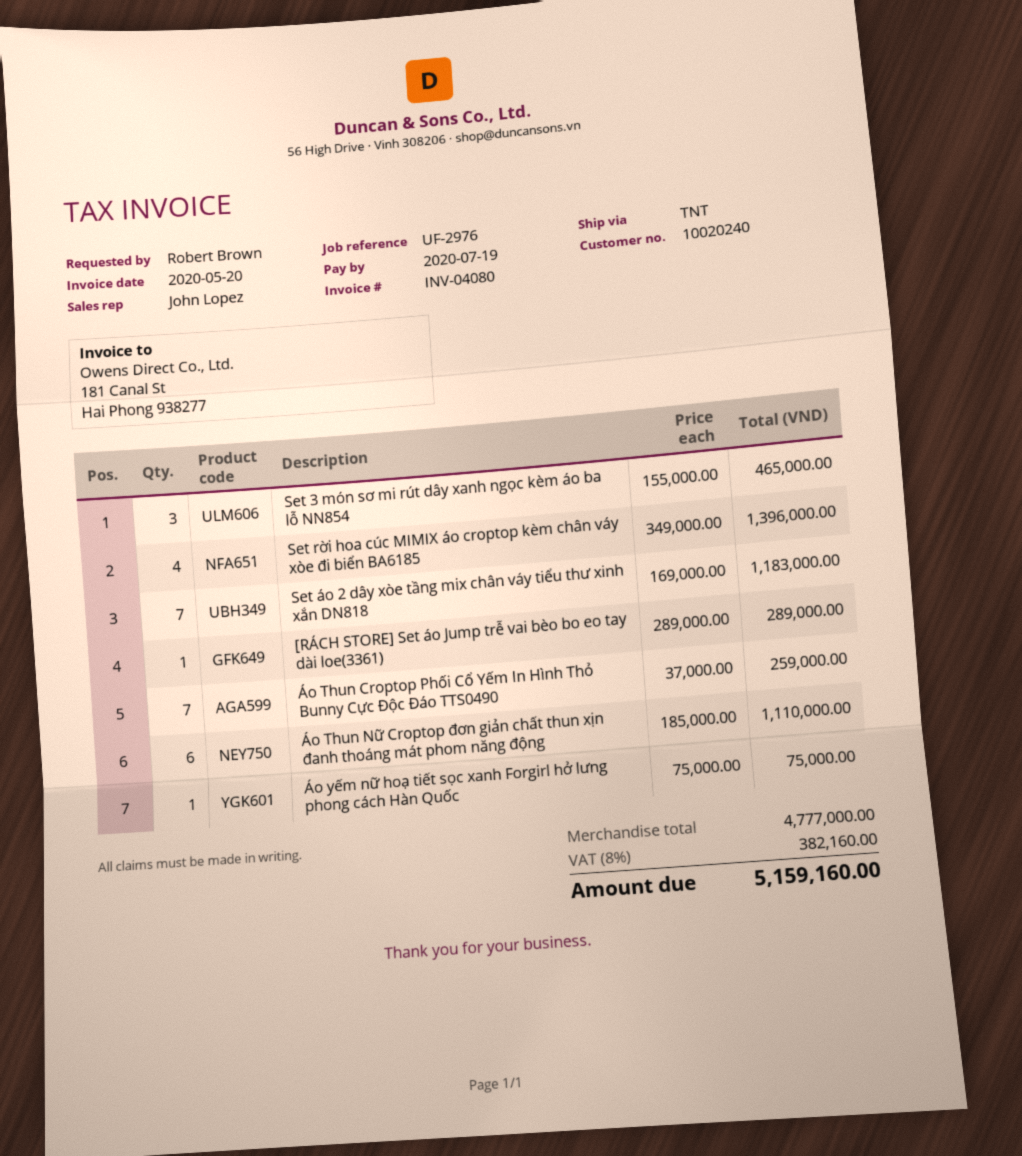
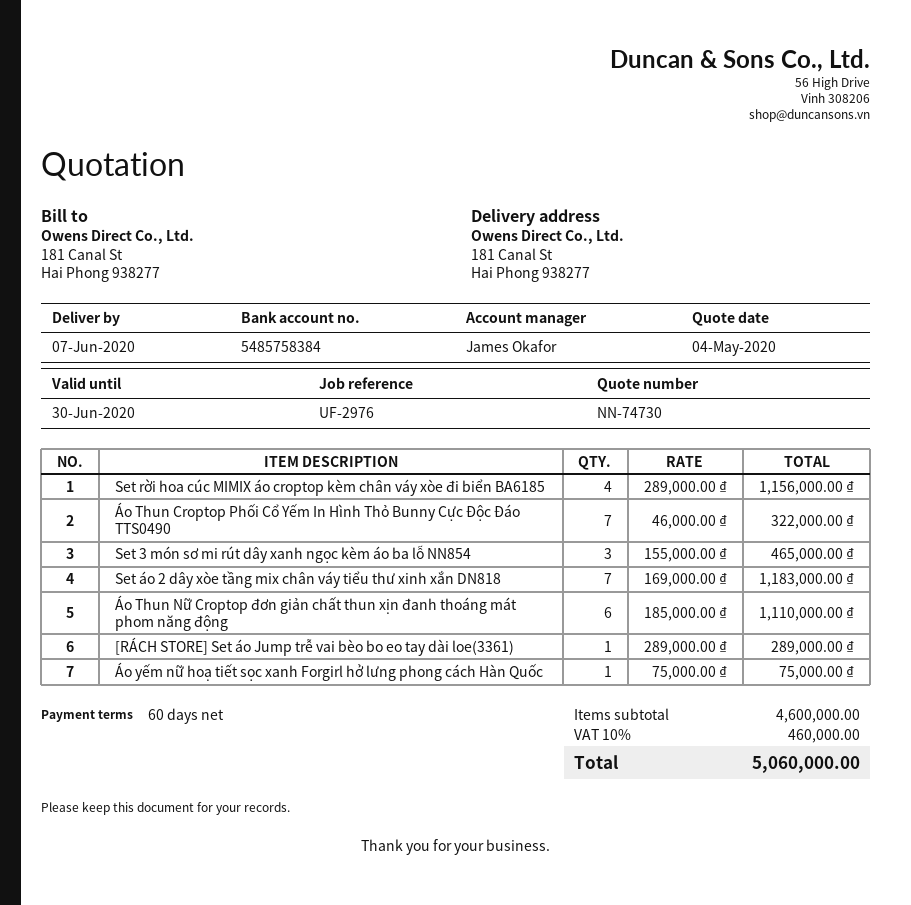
sales rep: John Lopez -> James Okafor
Set rời hoa cúc MIMIX áo croptop kèm chân váy xòe đi biển BA6185: 4 x 349000.00 = 1396000.00 -> 4 x 289000.00 = 1156000.00
Áo Thun Croptop Phối Cổ Yếm In Hình Thỏ Bunny Cực Độc Đáo TTS0490: 7 x 37000.00 = 259000.00 -> 7 x 46000.00 = 322000.00
subtotal: 4777000.00 -> 4600000.00
tax: 8% = 382160.00 -> 10% = 460000.00
total: 5159160.00 -> 5060000.00

